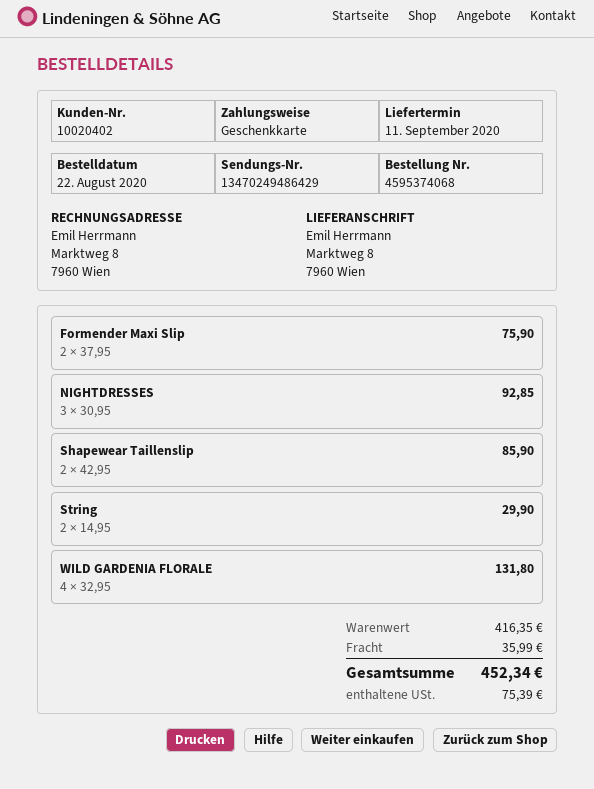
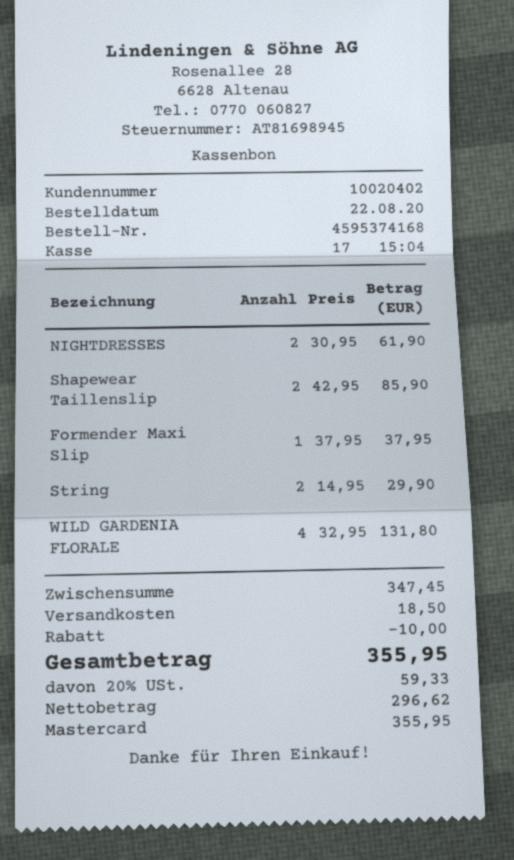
order number: 4595374068 -> 4595374168
payment method: gift card -> Mastercard
Formender Maxi Slip: 2 x 37.95 = 75.90 -> 1 x 37.95 = 37.95
NIGHTDRESSES: 3 x 30.95 = 92.85 -> 2 x 30.95 = 61.90
subtotal: 416.35 -> 347.45
discount: none -> 10.00
shipping: 35.99 -> 18.50
tax: 75.39 -> 59.33
total: 452.34 -> 355.95

